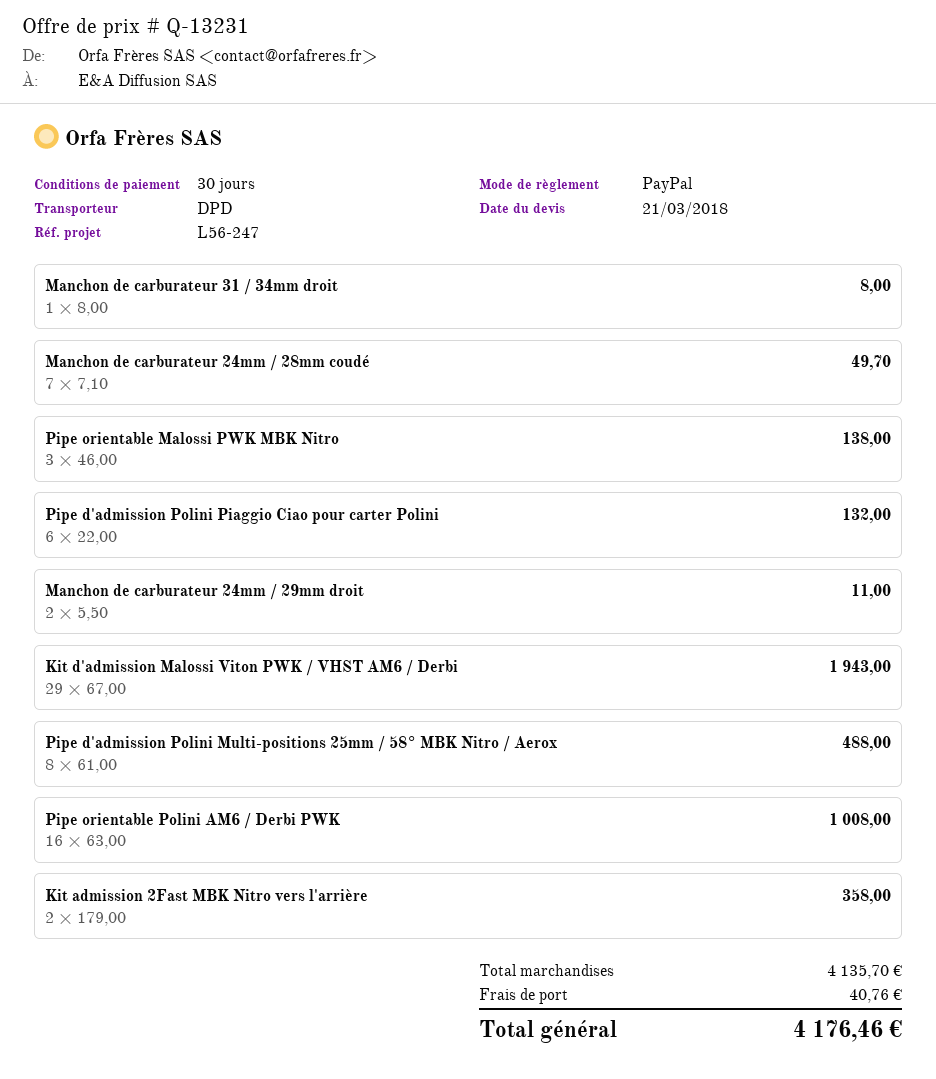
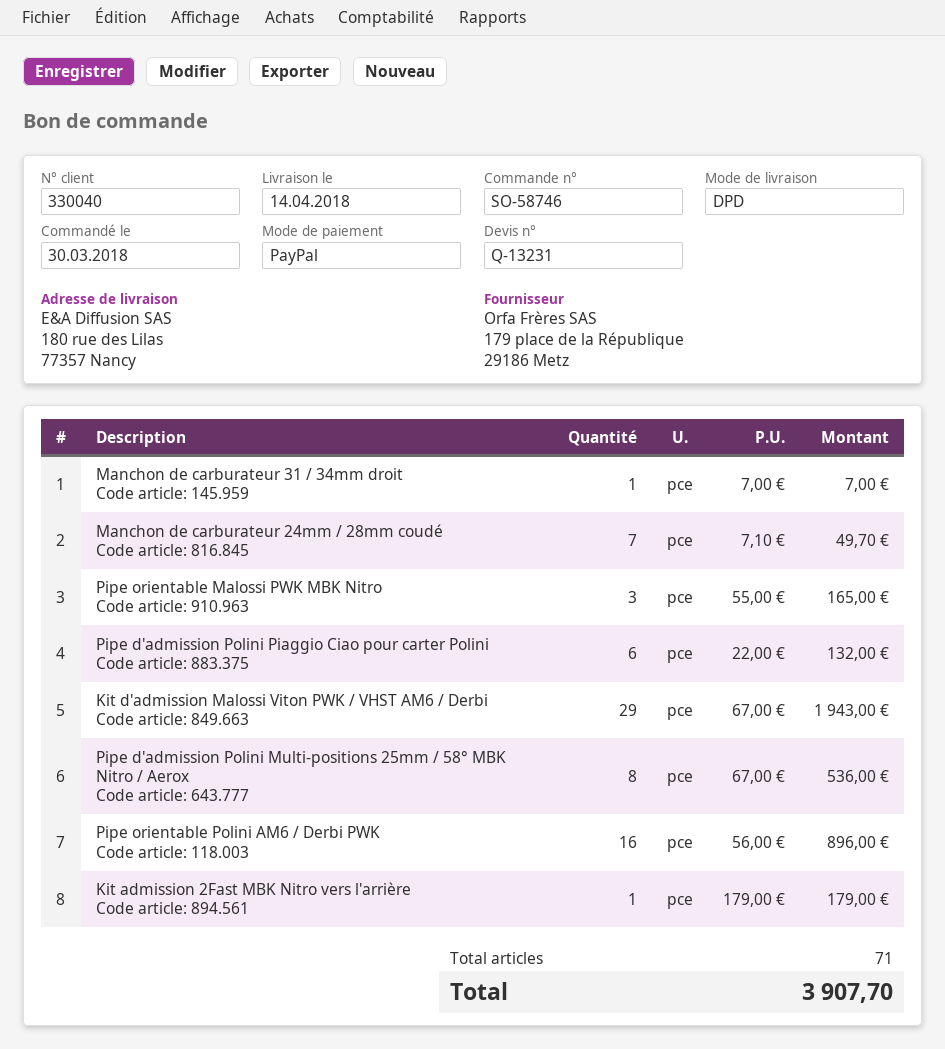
Manchon de carburateur 31 / 34mm droit: 1 x 8.00 = 8.00 -> 1 x 7.00 = 7.00
Pipe orientable Malossi PWK MBK Nitro: 3 x 46.00 = 138.00 -> 3 x 55.00 = 165.00
Manchon de carburateur 24mm / 29mm droit: 2 x 5.50 = 11.00 -> none
Pipe d'admission Polini Multi-positions 25mm / 58° MBK Nitro / Aerox: 8 x 61.00 = 488.00 -> 8 x 67.00 = 536.00
Pipe orientable Polini AM6 / Derbi PWK: 16 x 63.00 = 1008.00 -> 16 x 56.00 = 896.00
Kit admission 2Fast MBK Nitro vers l'arrière: 2 x 179.00 = 358.00 -> 1 x 179.00 = 179.00
shipping: 40.76 -> none
total: 4176.46 -> 3907.70

